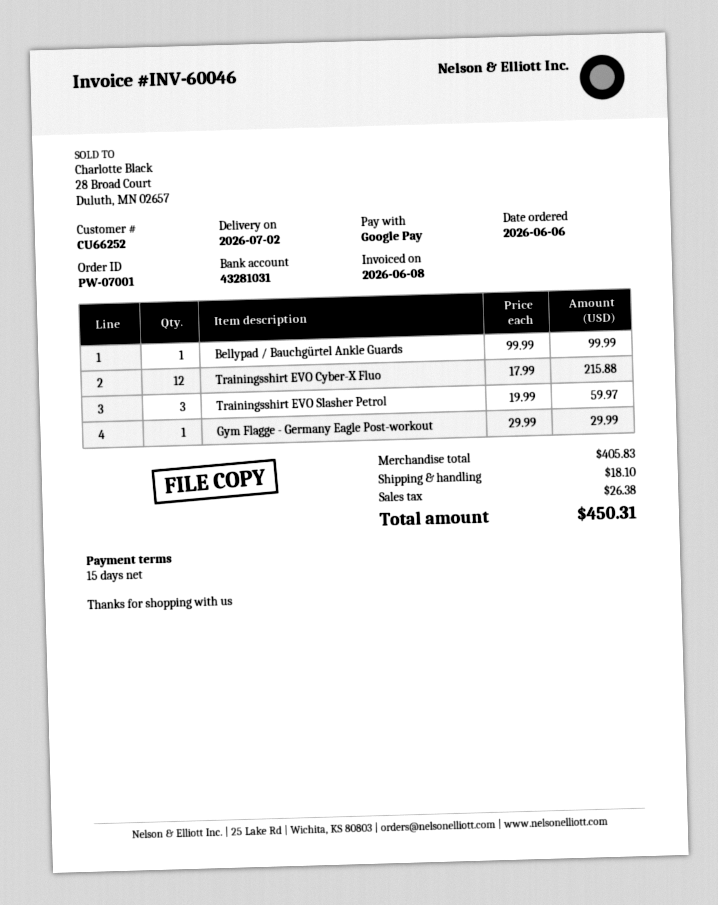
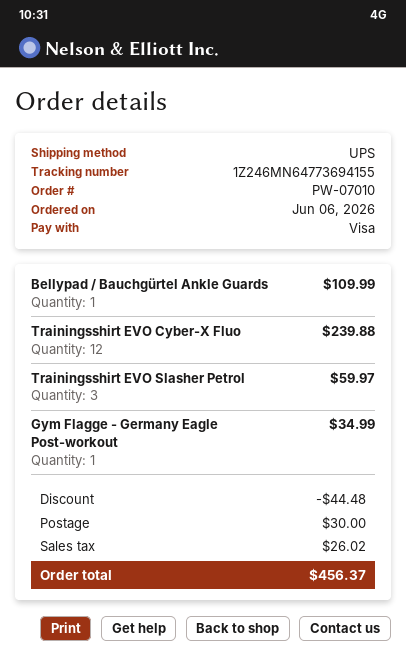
order number: PW-07001 -> PW-07010
payment method: Google Pay -> Visa
Bellypad / Bauchgürtel Ankle Guards: 1 for 99.99 -> 1 for 109.99
Trainingsshirt EVO Cyber-X Fluo: 12 for 215.88 -> 12 for 239.88
Gym Flagge - Germany Eagle Post-workout: 1 for 29.99 -> 1 for 34.99
discount: none -> 44.48
shipping: 18.10 -> 30.00
tax: 26.38 -> 26.02
total: 450.31 -> 456.37

